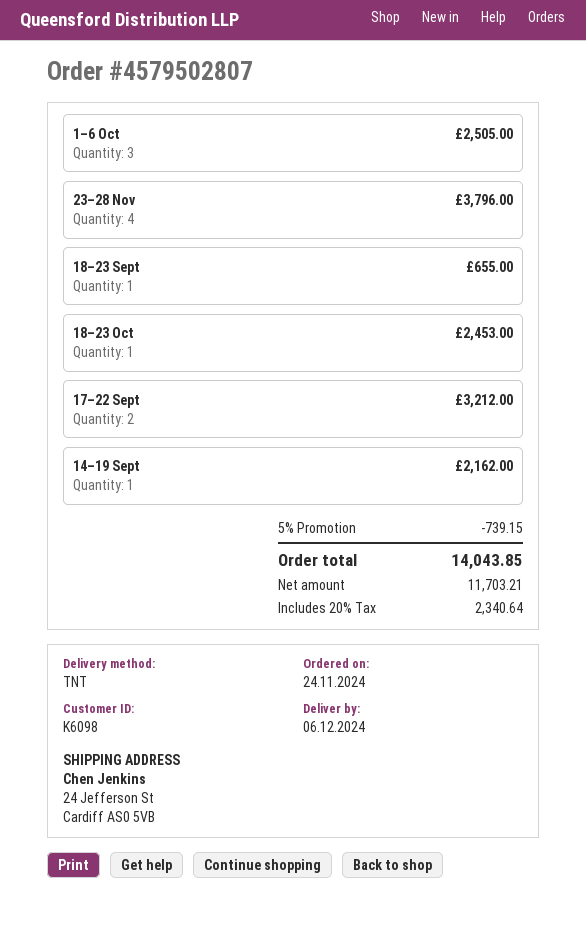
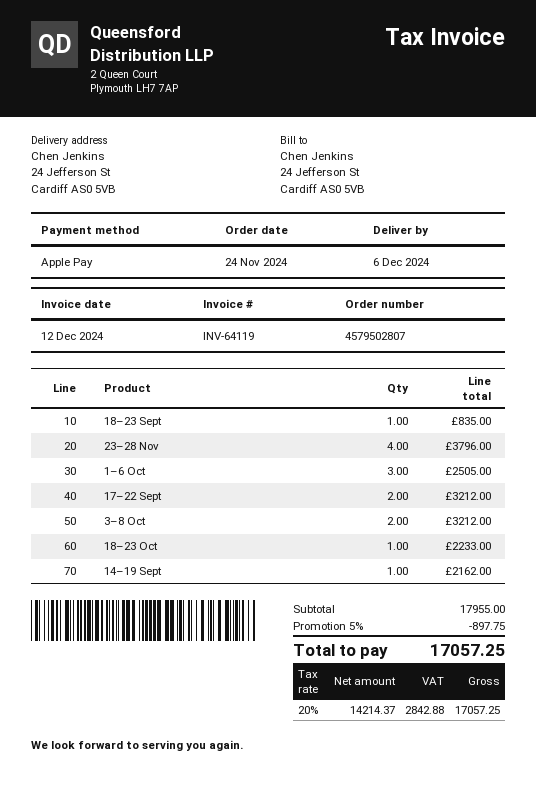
18–23 Sept: 1 for 655.00 -> 1 for 835.00
18–23 Oct: 1 for 2453.00 -> 1 for 2233.00
3–8 Oct: none -> 2 for 3212.00
discount: 5% = 739.15 -> 5% = 897.75
net: 11703.21 -> 14214.37
tax: 20% = 2340.64 -> 20% = 2842.88
total: 14043.85 -> 17057.25

